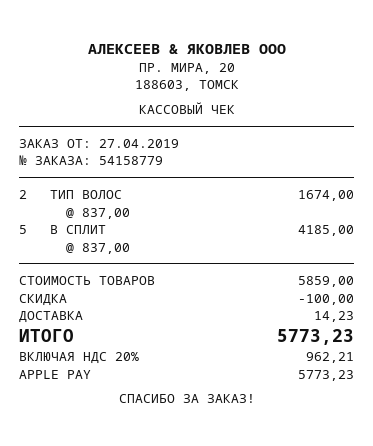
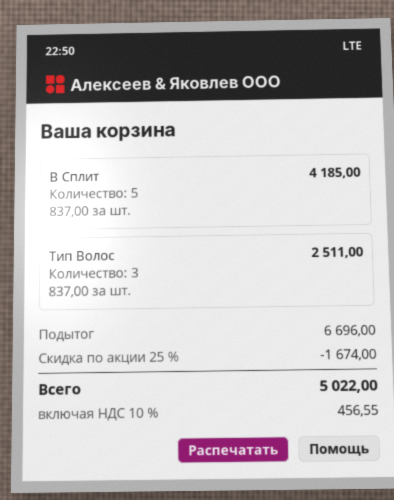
ТИП ВОЛОС: 2 x 837.00 = 1674.00 -> 3 x 837.00 = 2511.00
subtotal: 5859.00 -> 6696.00
discount: 100.00 -> 1674.00
shipping: 14.23 -> none
tax: 20% = 962.21 -> 10% = 456.55
total: 5773.23 -> 5022.00

